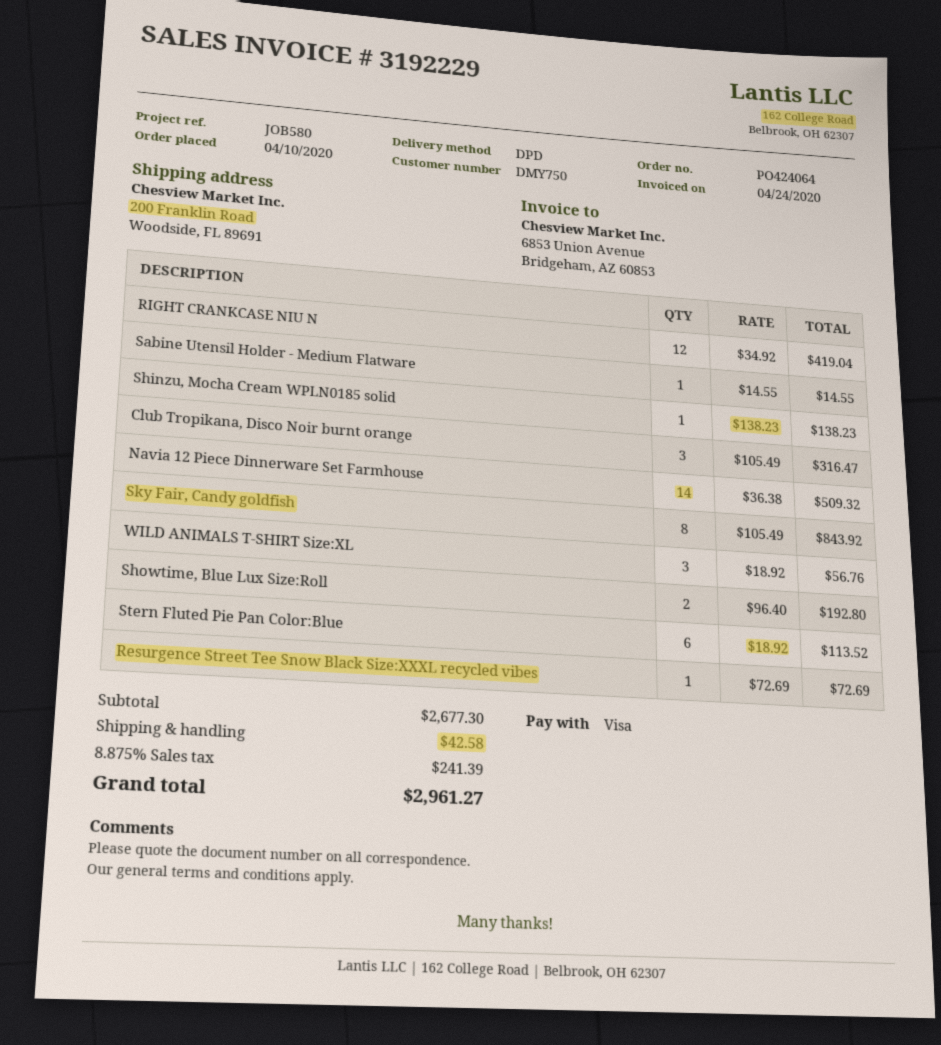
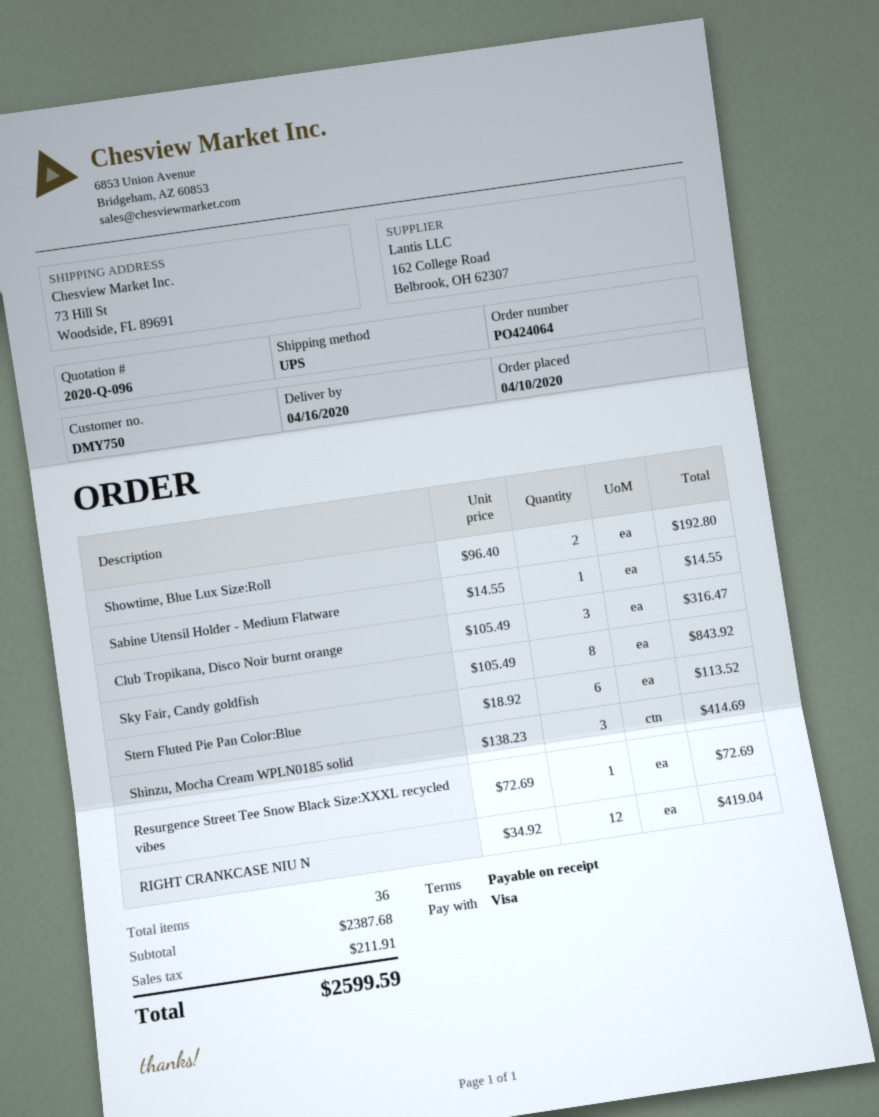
shipping method: DPD -> UPS
ship to: 200 Franklin Road, Woodside, FL 89691 -> 73 Hill St, Woodside, FL 89691
Shinzu, Mocha Cream WPLN0185 solid: 1 x 138.23 = 138.23 -> 3 x 138.23 = 414.69
Navia 12 Piece Dinnerware Set Farmhouse: 14 x 36.38 = 509.32 -> none
WILD ANIMALS T-SHIRT Size:XL: 3 x 18.92 = 56.76 -> none
subtotal: 2677.30 -> 2387.68
shipping: 42.58 -> none
tax: 241.39 -> 211.91
total: 2961.27 -> 2599.59

